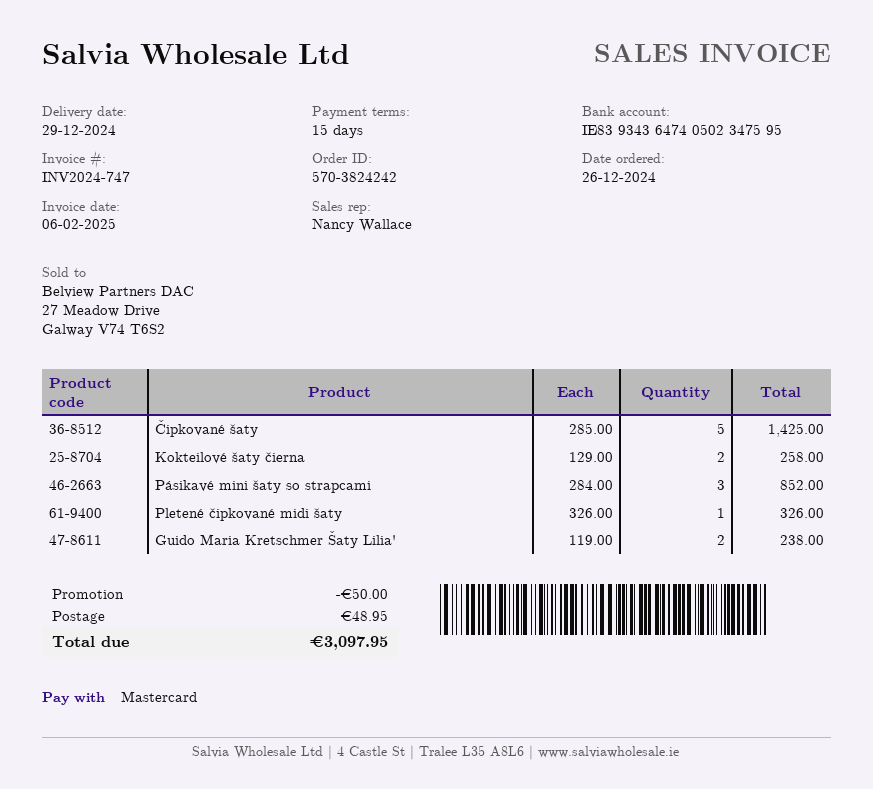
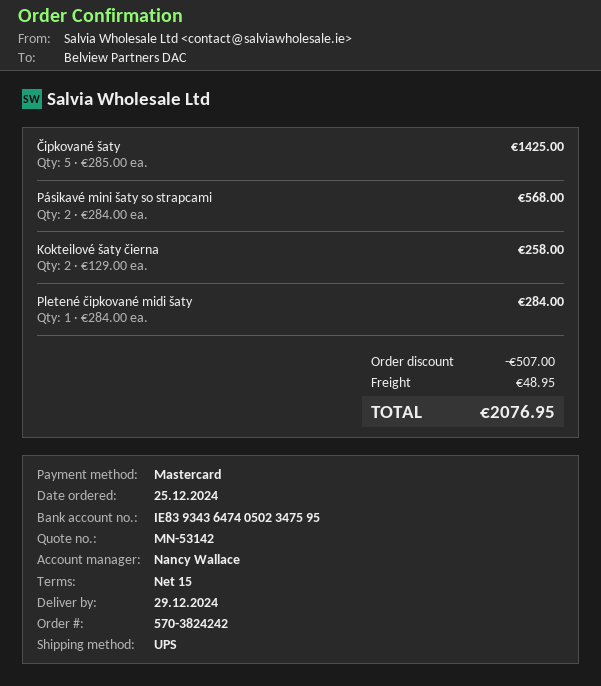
order date: 2024-12-26 -> 2024-12-25
Pásikavé mini šaty so strapcami: 3 x 284.00 = 852.00 -> 2 x 284.00 = 568.00
Pletené čipkované midi šaty: 1 x 326.00 = 326.00 -> 1 x 284.00 = 284.00
Guido Maria Kretschmer Šaty Lilia': 2 x 119.00 = 238.00 -> none
discount: 50.00 -> 507.00
total: 3097.95 -> 2076.95

